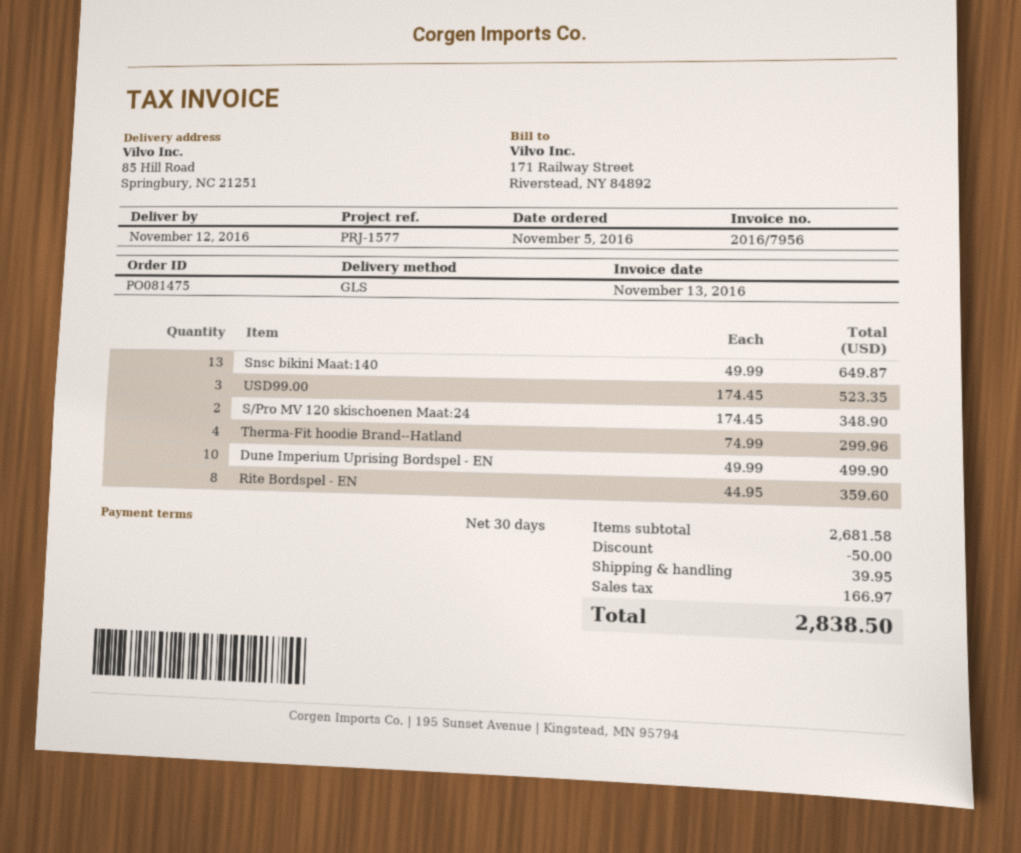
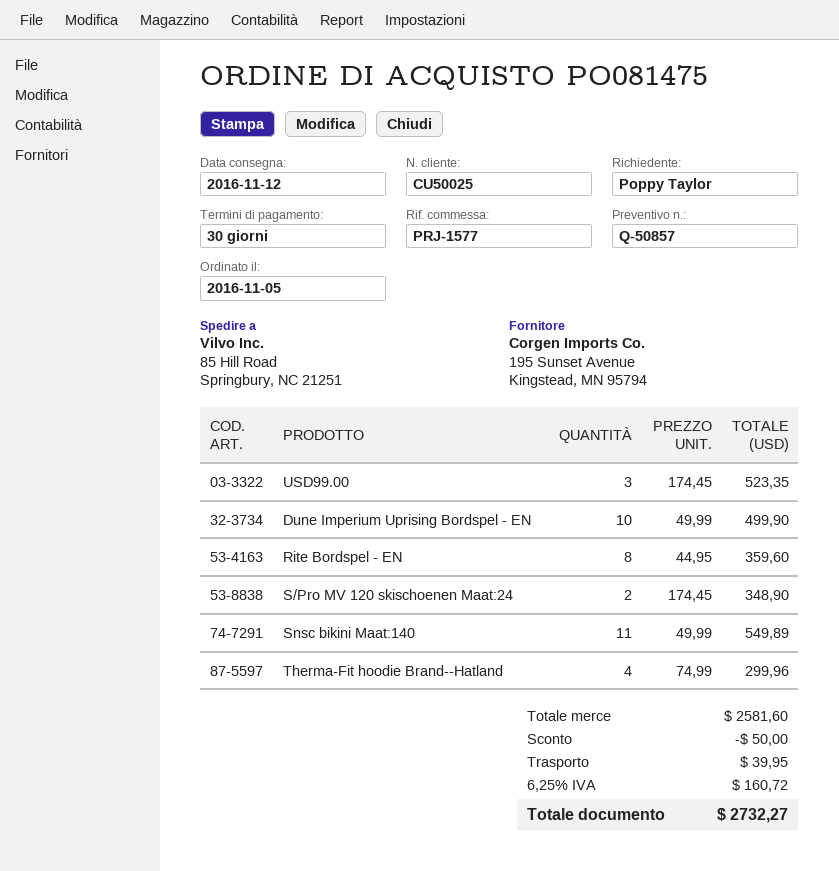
Snsc bikini Maat:140: 13 x 49.99 = 649.87 -> 11 x 49.99 = 549.89
subtotal: 2681.58 -> 2581.60
tax: 166.97 -> 160.72
total: 2838.50 -> 2732.27

